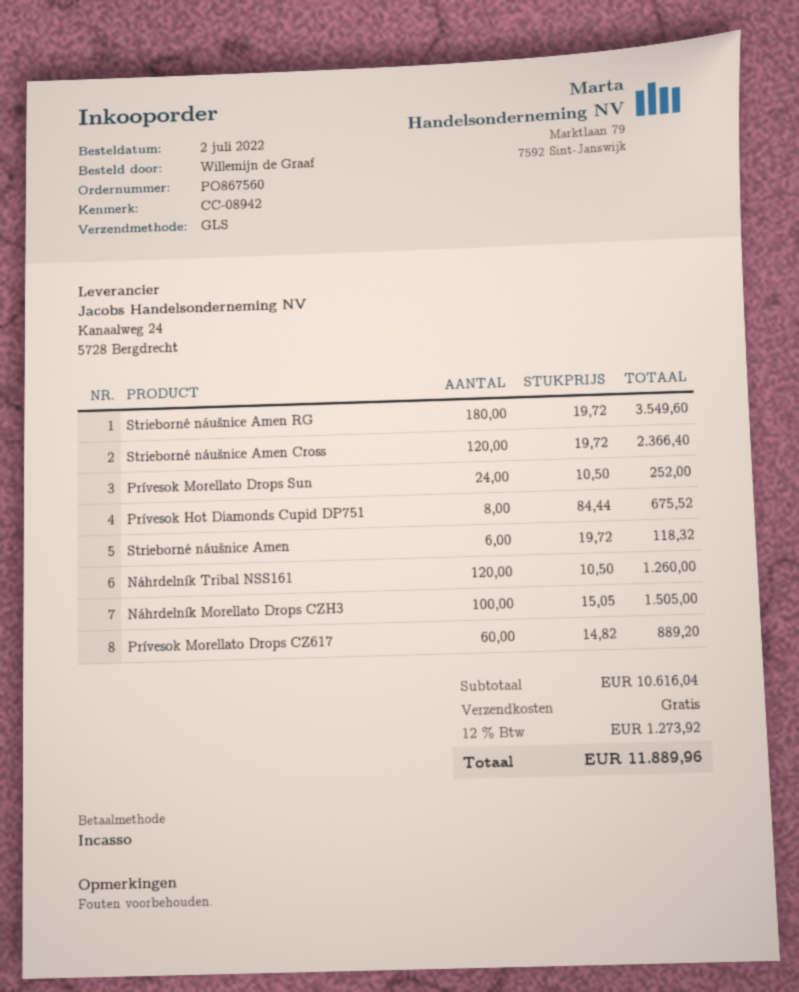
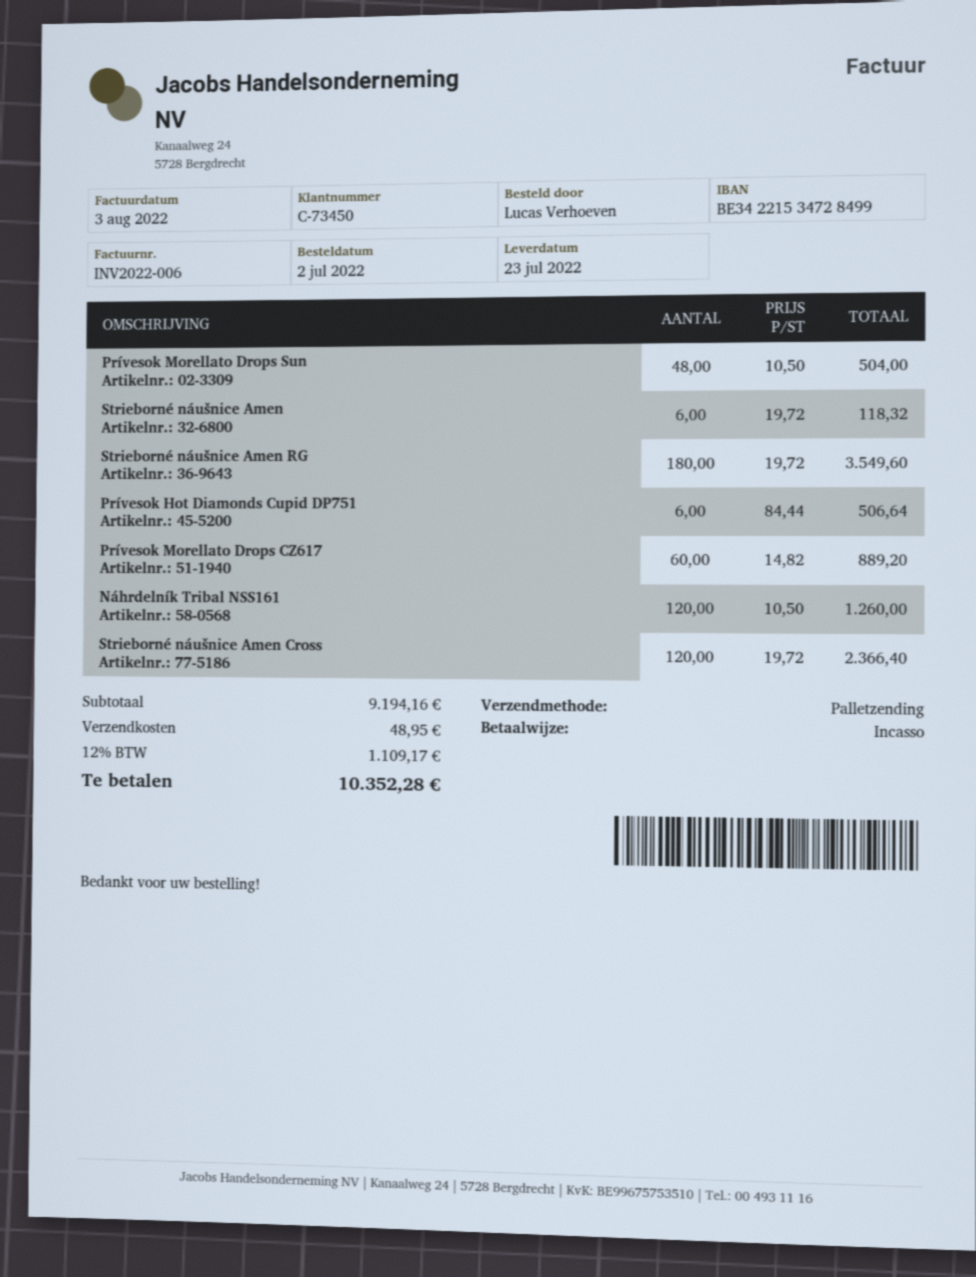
ordered by: Willemijn de Graaf -> Lucas Verhoeven
shipping method: GLS -> pallet freight
Prívesok Morellato Drops Sun: 24 x 10.50 = 252.00 -> 48 x 10.50 = 504.00
Prívesok Hot Diamonds Cupid DP751: 8 x 84.44 = 675.52 -> 6 x 84.44 = 506.64
Náhrdelník Morellato Drops CZH3: 100 x 15.05 = 1505.00 -> none
subtotal: 10616.04 -> 9194.16
shipping: 0.00 -> 48.95
tax: 12% = 1273.92 -> 12% = 1109.17
total: 11889.96 -> 10352.28

